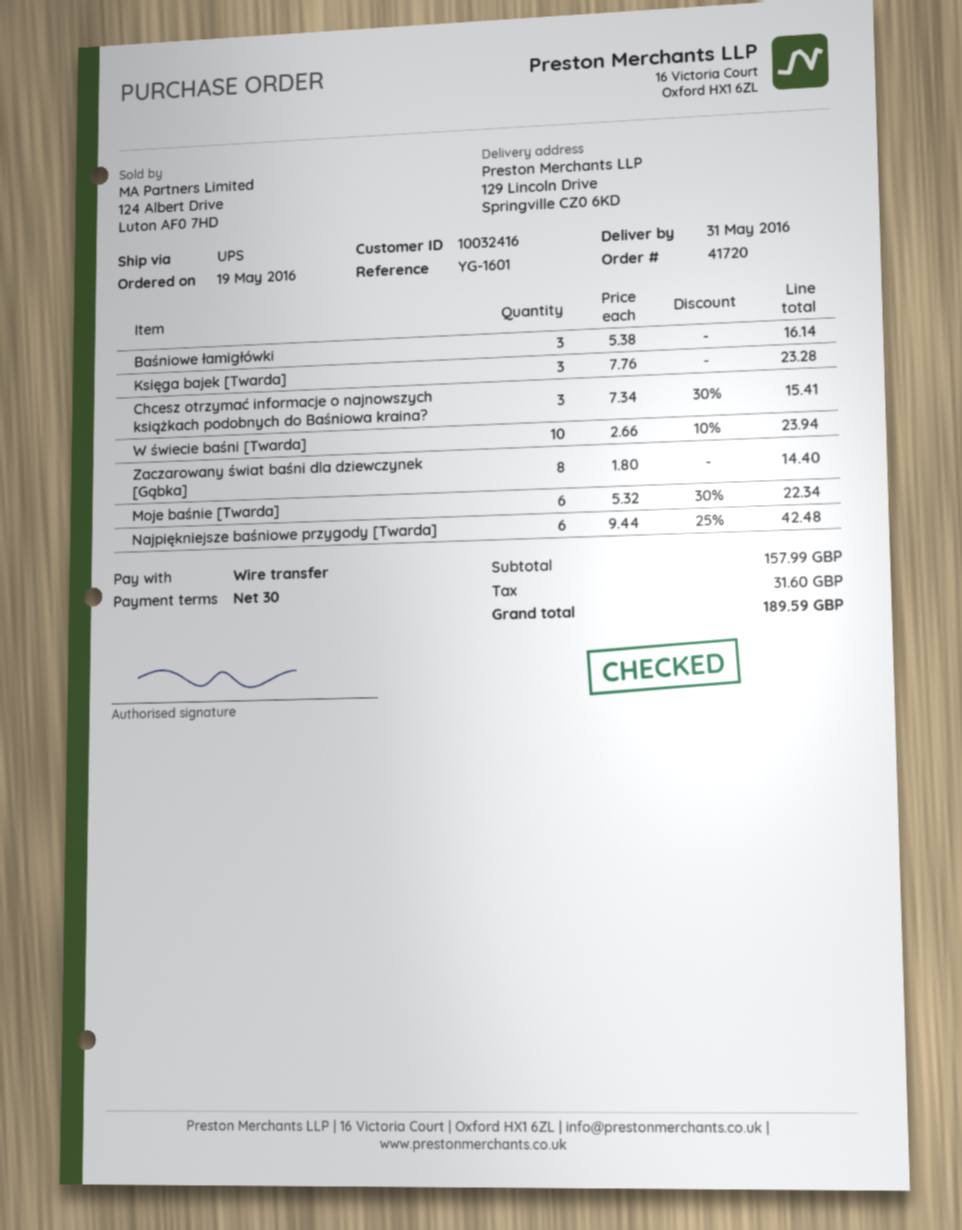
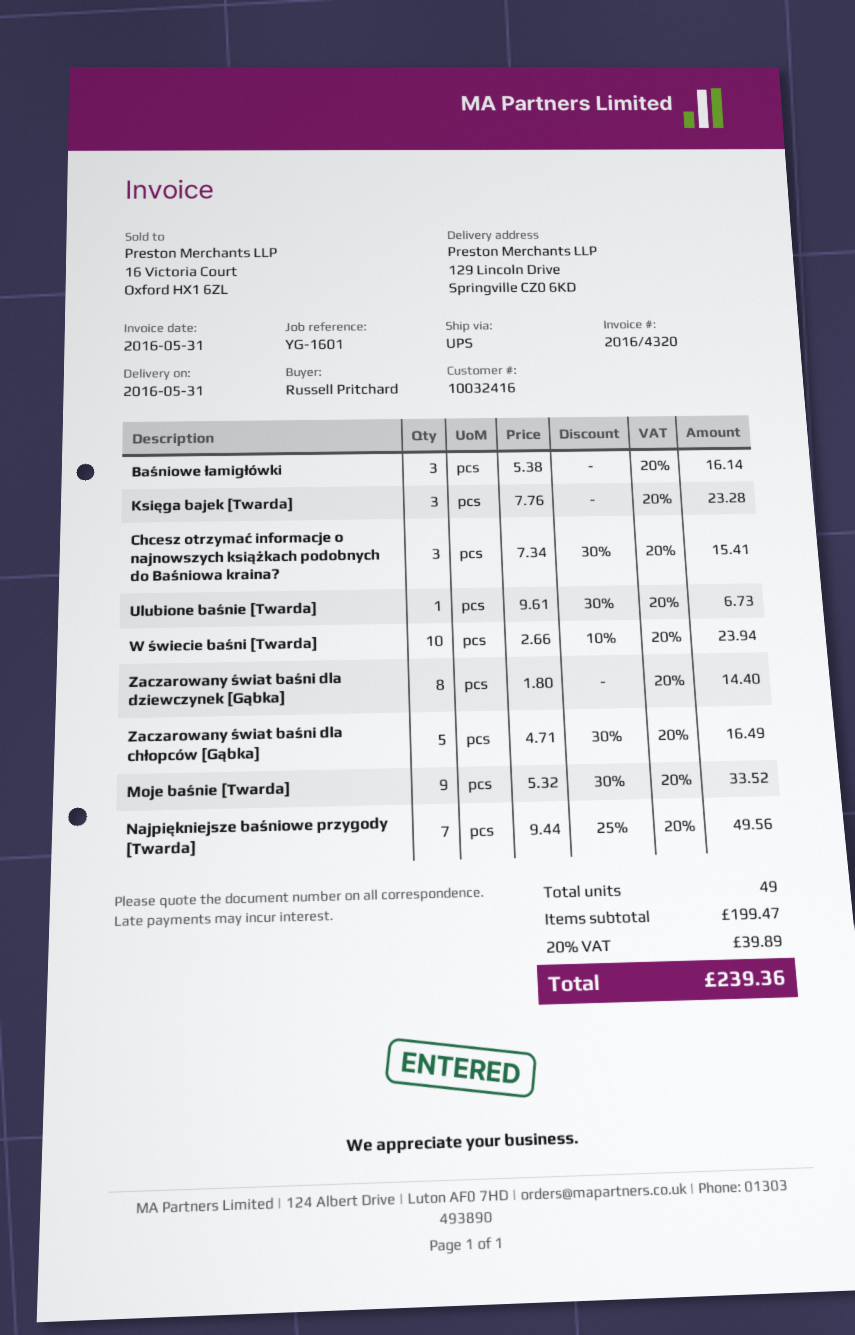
Moje baśnie [Twarda]: 6 x 5.32 - 30% = 22.34 -> 9 x 5.32 - 30% = 33.52
Najpiękniejsze baśniowe przygody [Twarda]: 6 x 9.44 - 25% = 42.48 -> 7 x 9.44 - 25% = 49.56
Ulubione baśnie [Twarda]: none -> 1 x 9.61 - 30% = 6.73
Zaczarowany świat baśni dla chłopców [Gąbka]: none -> 5 x 4.71 - 30% = 16.49
subtotal: 157.99 -> 199.47
tax: 31.60 -> 39.89
total: 189.59 -> 239.36

